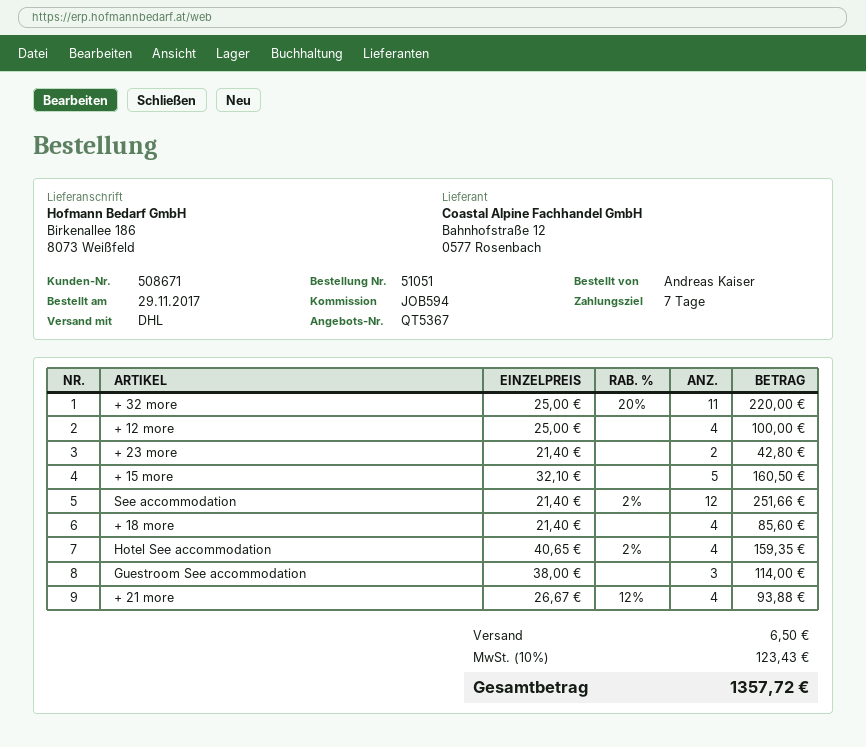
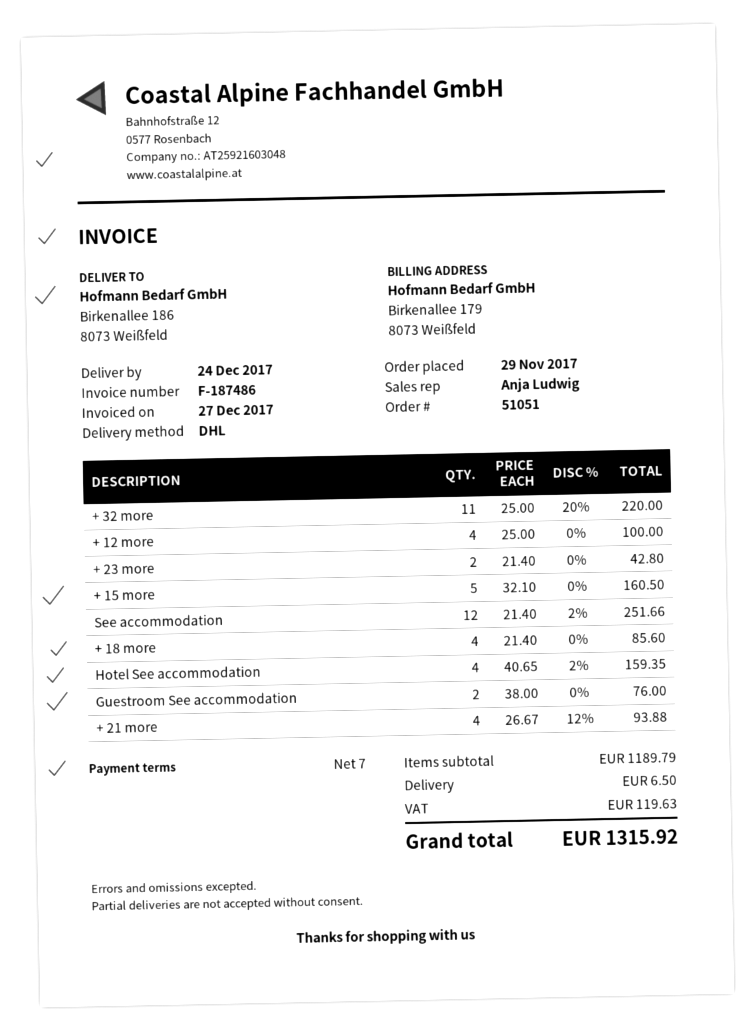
Guestroom See accommodation: 3 x 38.00 = 114.00 -> 2 x 38.00 = 76.00
tax: 123.43 -> 119.63
total: 1357.72 -> 1315.92

